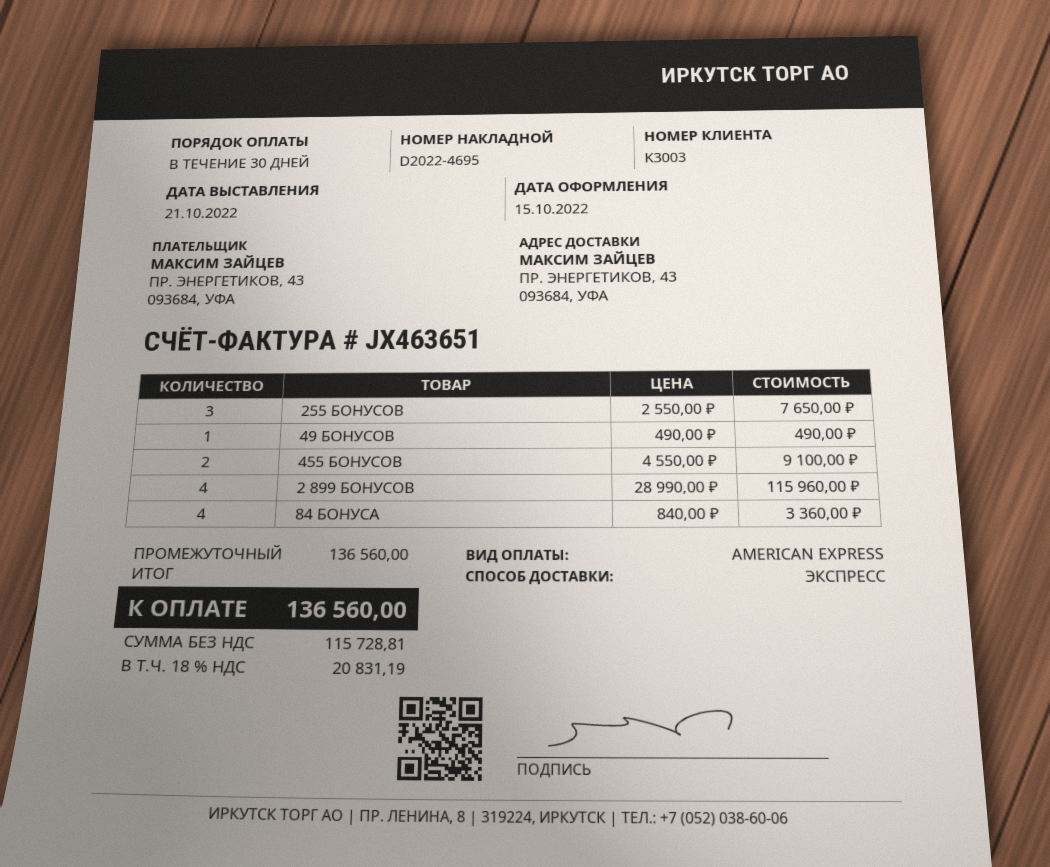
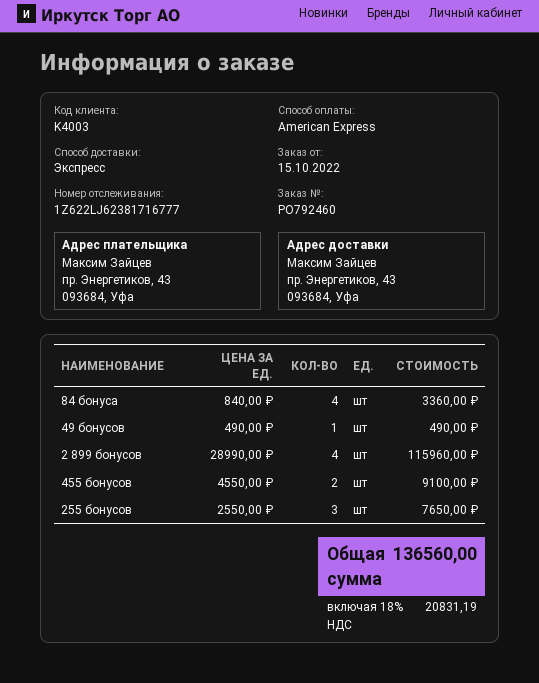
customer number: K3003 -> K4003

